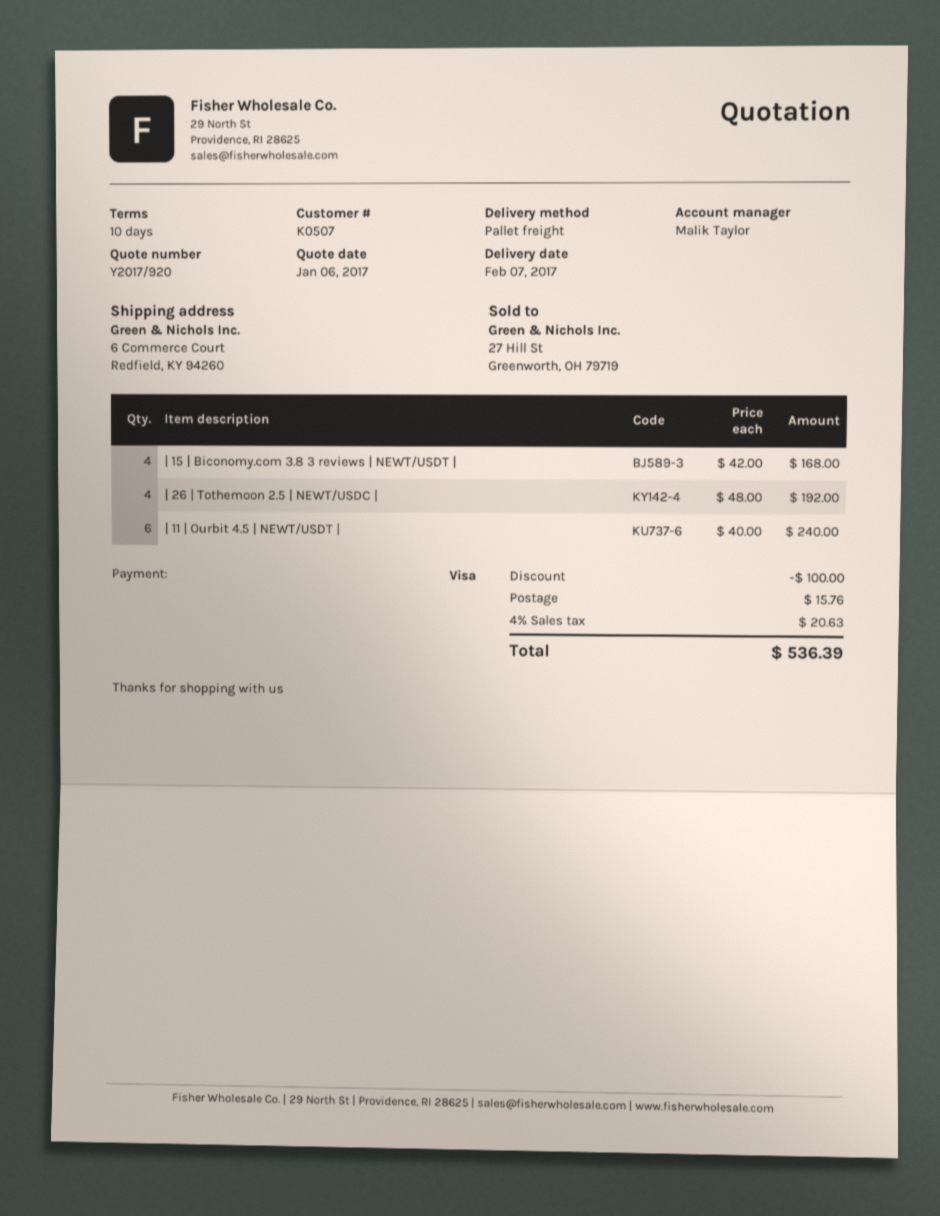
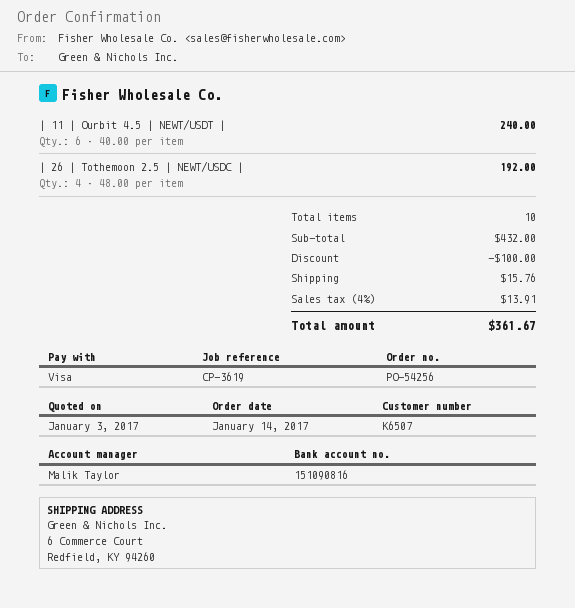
quote date: 2017-01-06 -> 2017-01-03
customer number: K0507 -> K6507
| 15 | Biconomy.com 3.8 3 reviews | NEWT/USDT |: 4 x 42.00 = 168.00 -> none
tax: 4% = 20.63 -> 4% = 13.91
total: 536.39 -> 361.67

